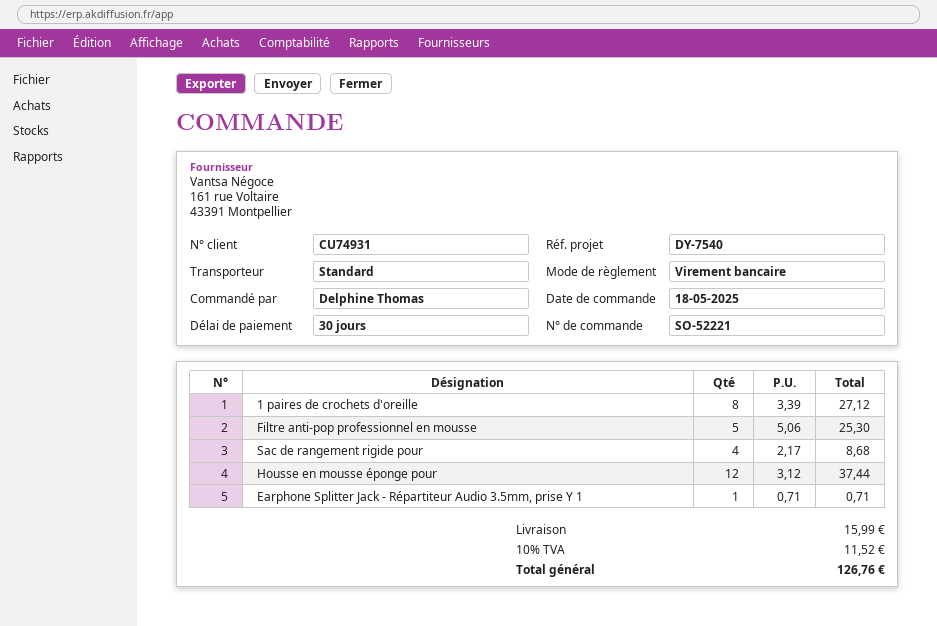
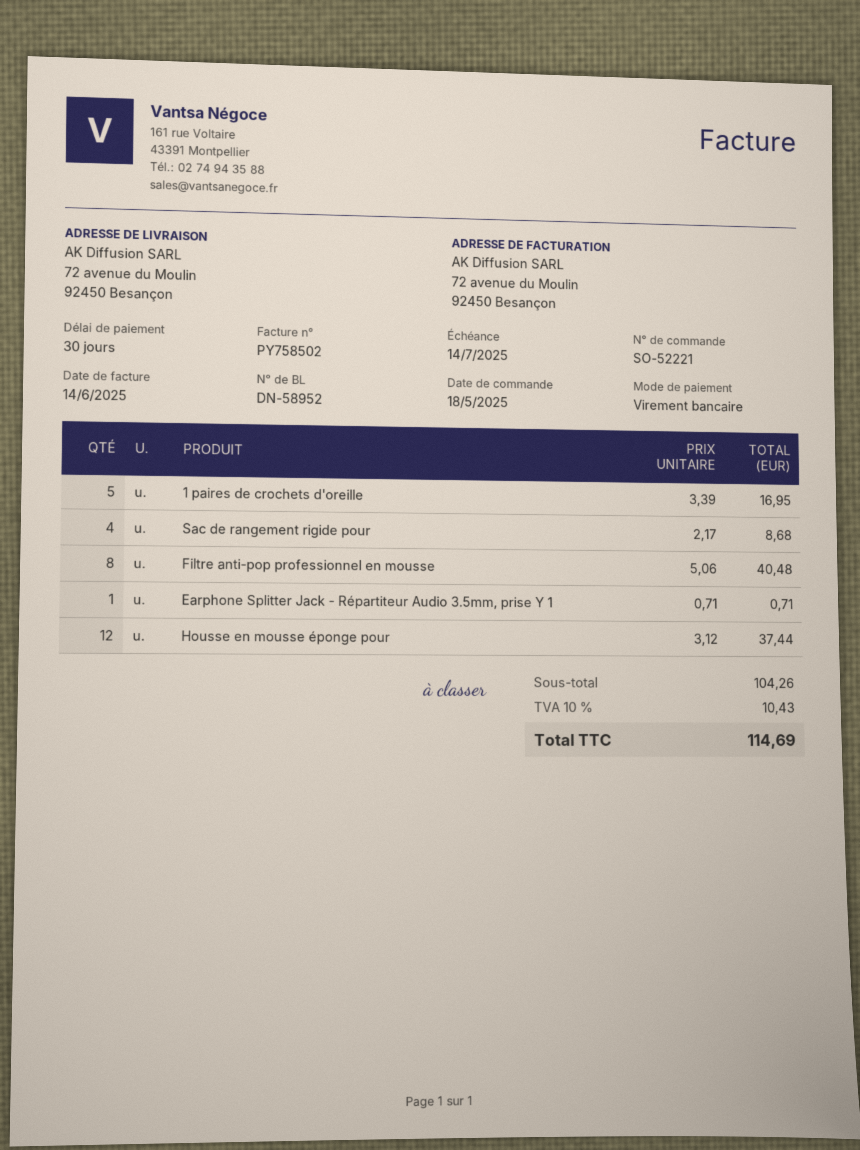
1 paires de crochets d'oreille: 8 x 3.39 = 27.12 -> 5 x 3.39 = 16.95
Filtre anti-pop professionnel en mousse: 5 x 5.06 = 25.30 -> 8 x 5.06 = 40.48
shipping: 15.99 -> none
tax: 10% = 11.52 -> 10% = 10.43
total: 126.76 -> 114.69

